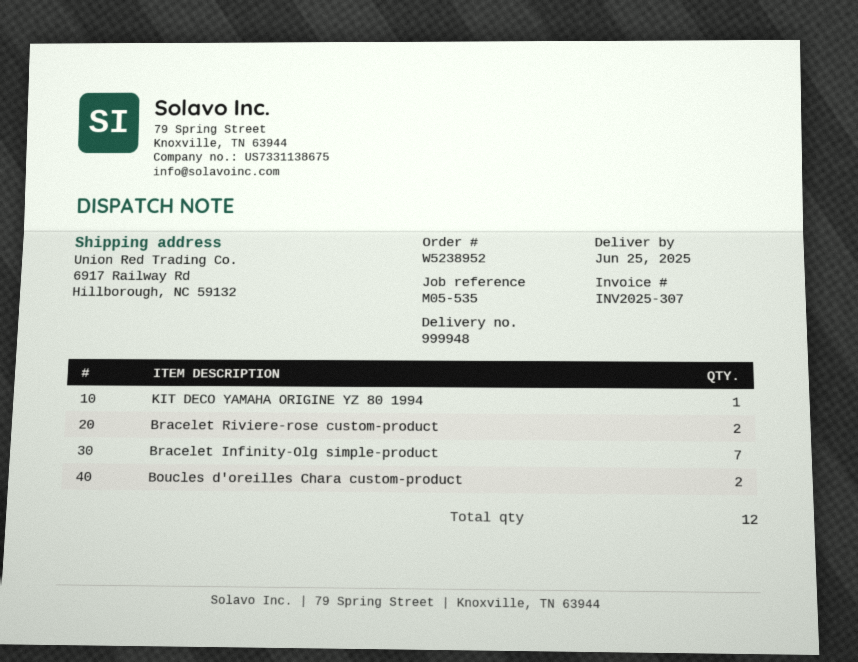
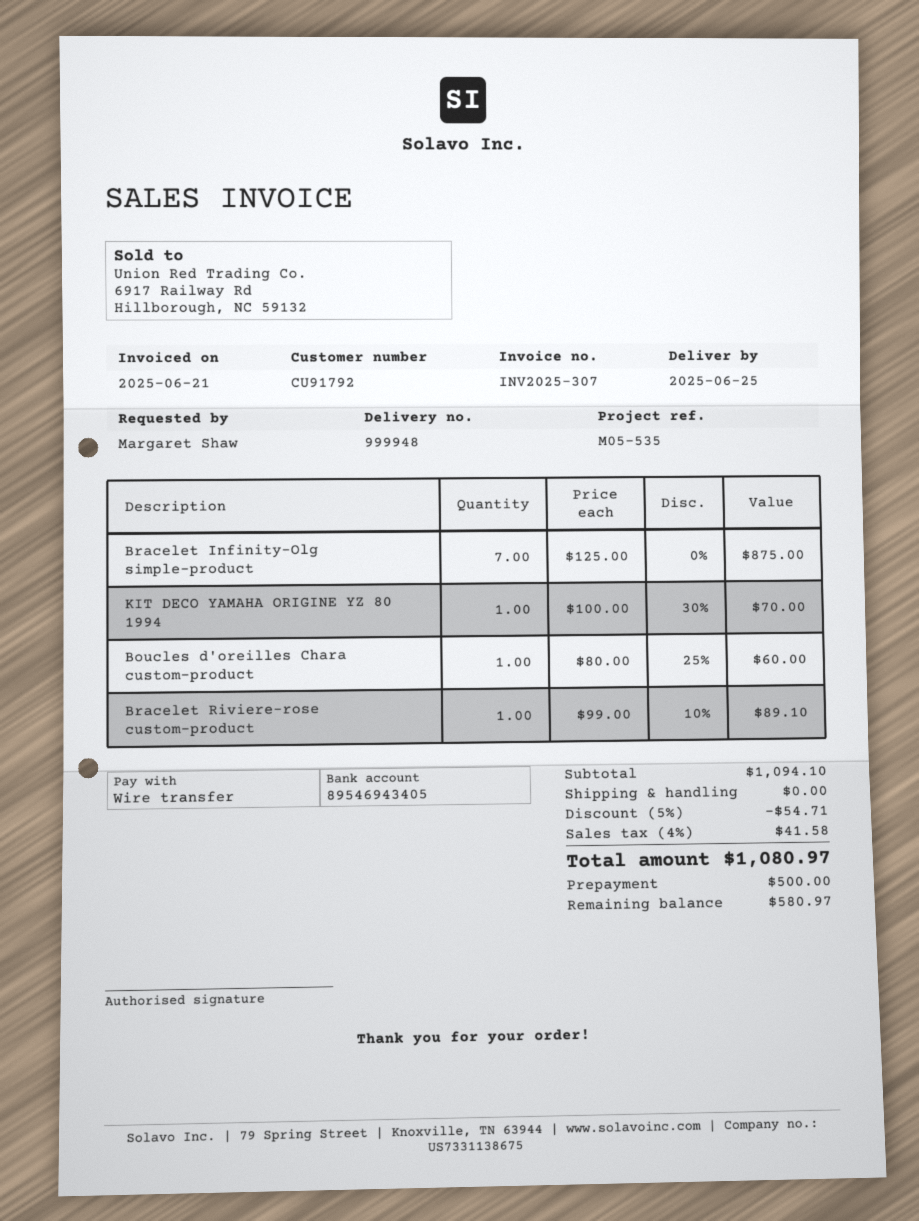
Bracelet Riviere-rose custom-product: 2 -> 1
Boucles d'oreilles Chara custom-product: 2 -> 1

